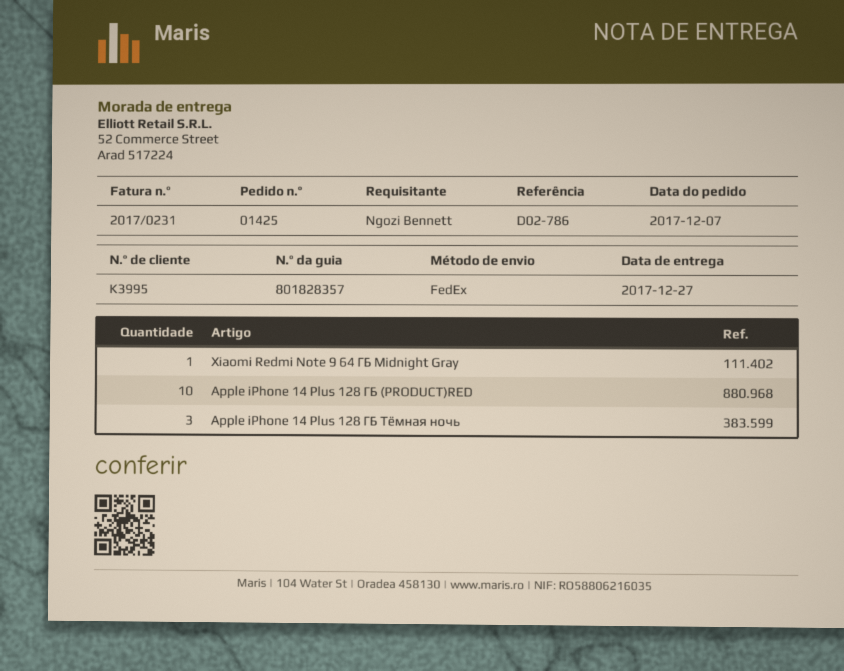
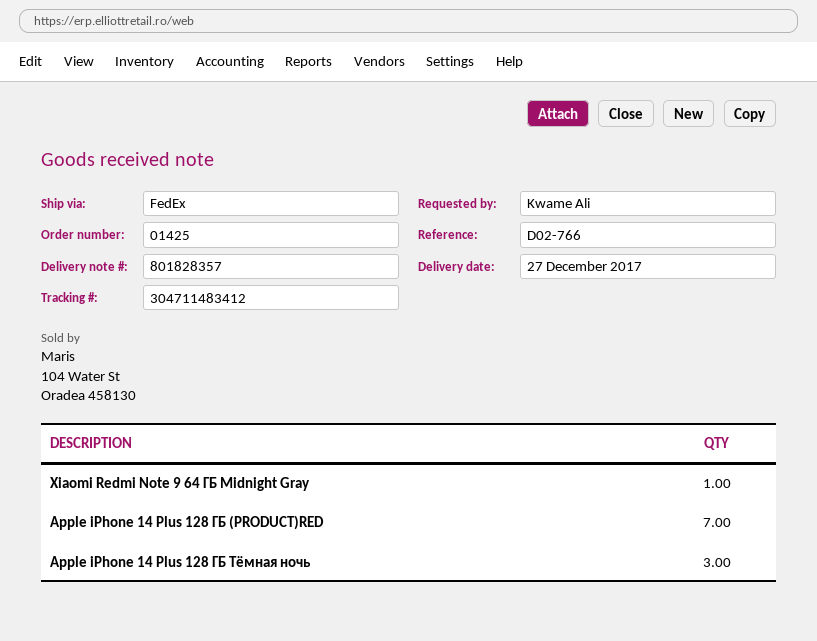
reference: D02-786 -> D02-766
ordered by: Ngozi Bennett -> Kwame Ali
Apple iPhone 14 Plus 128 ГБ (PRODUCT)RED: 10 -> 7

